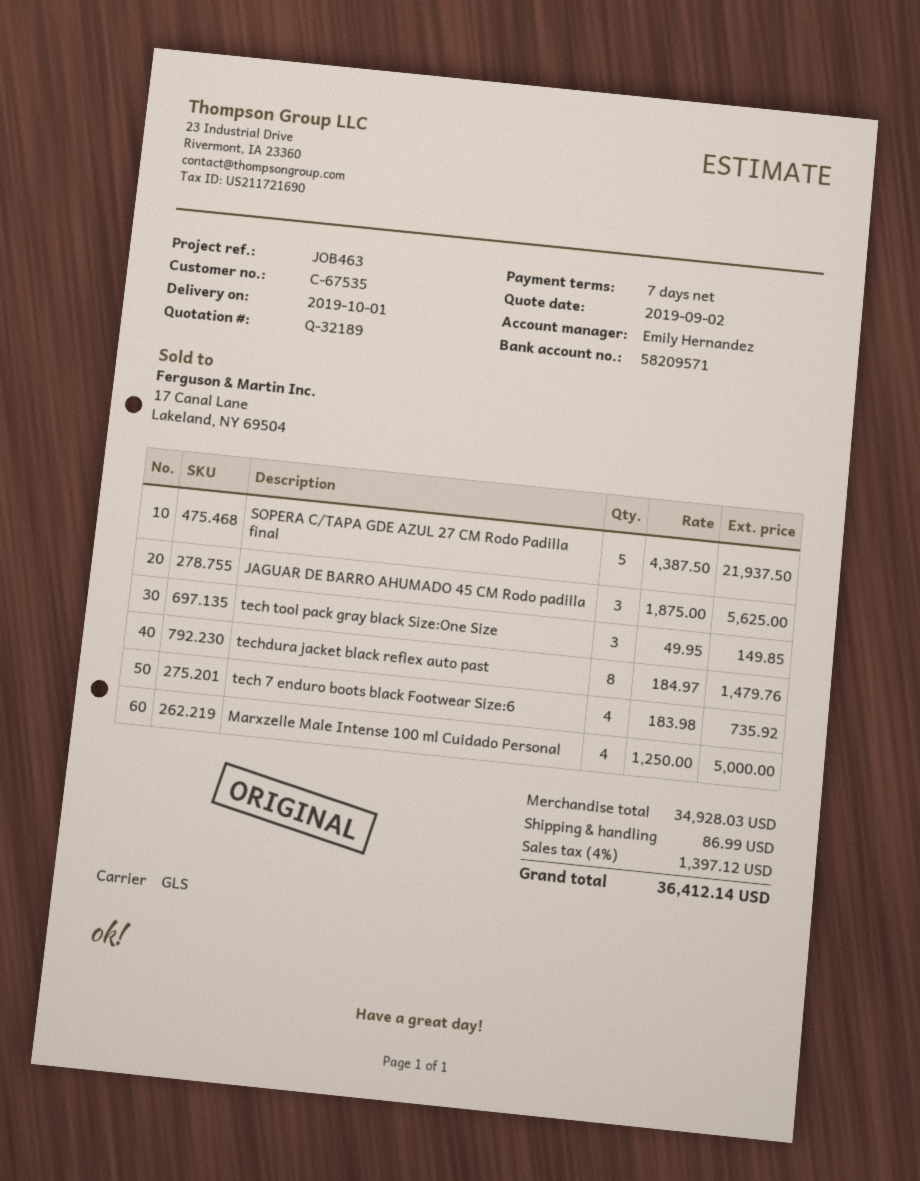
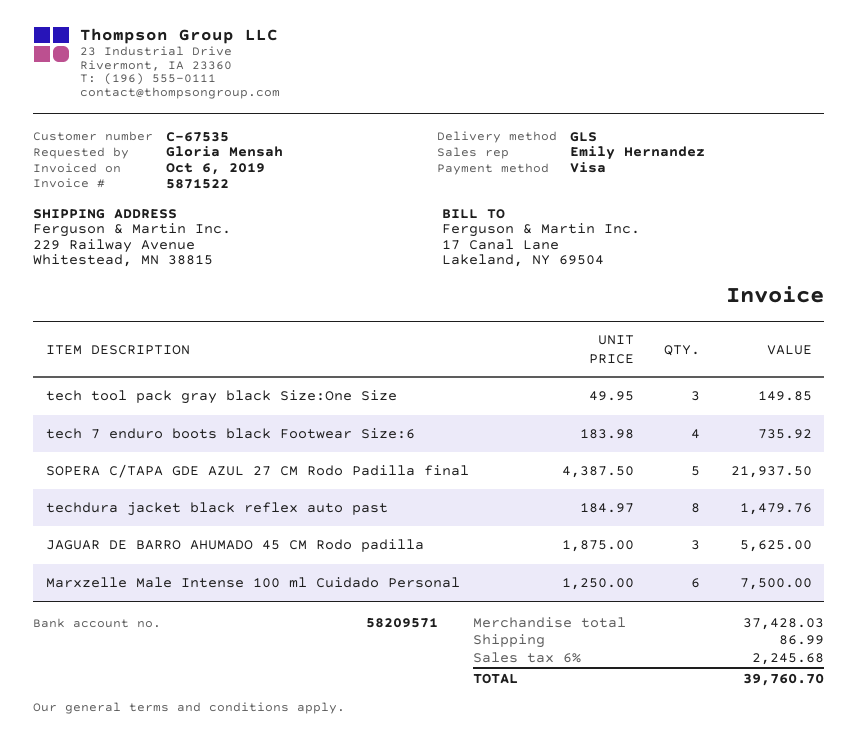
Marxzelle Male Intense 100 ml Cuidado Personal: 4 x 1250.00 = 5000.00 -> 6 x 1250.00 = 7500.00
subtotal: 34928.03 -> 37428.03
tax: 4% = 1397.12 -> 6% = 2245.68
total: 36412.14 -> 39760.70

